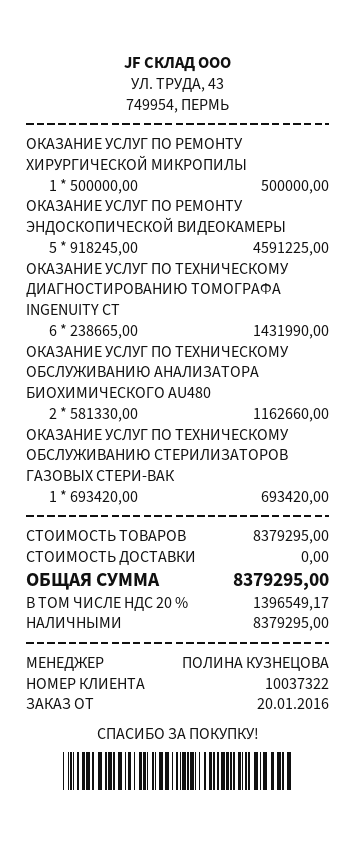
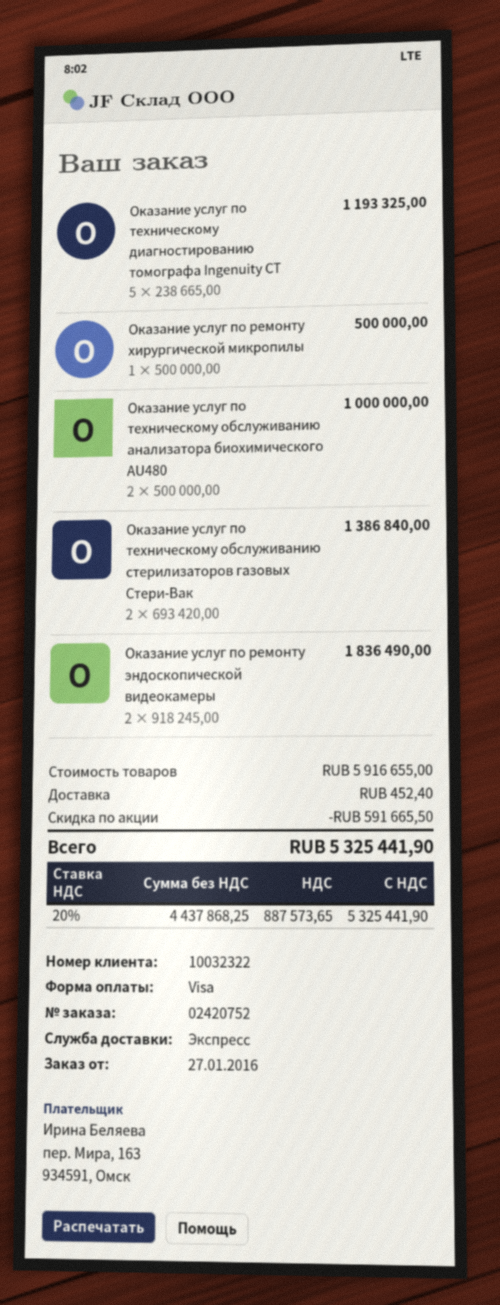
order date: 2016-01-20 -> 2016-01-27
customer number: 10037322 -> 10032322
payment method: cash -> Visa
ОКАЗАНИЕ УСЛУГ ПО РЕМОНТУ ЭНДОСКОПИЧЕСКОЙ ВИДЕОКАМЕРЫ: 5 x 918245.00 = 4591225.00 -> 2 x 918245.00 = 1836490.00
ОКАЗАНИЕ УСЛУГ ПО ТЕХНИЧЕСКОМУ ДИАГНОСТИРОВАНИЮ ТОМОГРАФА INGENUITY CT: 6 x 238665.00 = 1431990.00 -> 5 x 238665.00 = 1193325.00
ОКАЗАНИЕ УСЛУГ ПО ТЕХНИЧЕСКОМУ ОБСЛУЖИВАНИЮ АНАЛИЗАТОРА БИОХИМИЧЕСКОГО AU480: 2 x 581330.00 = 1162660.00 -> 2 x 500000.00 = 1000000.00
ОКАЗАНИЕ УСЛУГ ПО ТЕХНИЧЕСКОМУ ОБСЛУЖИВАНИЮ СТЕРИЛИЗАТОРОВ ГАЗОВЫХ СТЕРИ-ВАК: 1 x 693420.00 = 693420.00 -> 2 x 693420.00 = 1386840.00
subtotal: 8379295.00 -> 5916655.00
discount: none -> 591665.50
shipping: 0.00 -> 452.40
tax: 20% = 1396549.17 -> 20% = 887573.65
total: 8379295.00 -> 5325441.90

